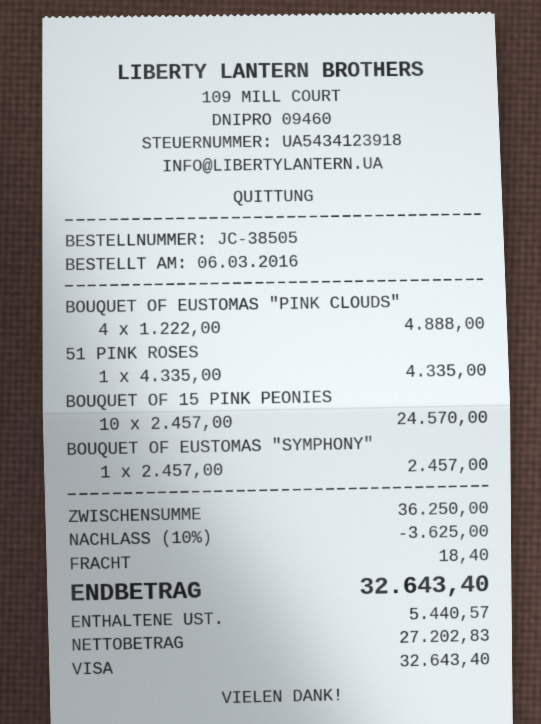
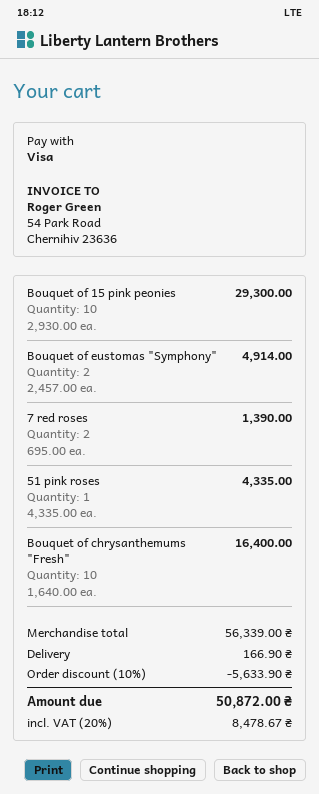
BOUQUET OF EUSTOMAS "PINK CLOUDS": 4 x 1222.00 = 4888.00 -> none
BOUQUET OF 15 PINK PEONIES: 10 x 2457.00 = 24570.00 -> 10 x 2930.00 = 29300.00
BOUQUET OF EUSTOMAS "SYMPHONY": 1 x 2457.00 = 2457.00 -> 2 x 2457.00 = 4914.00
7 red roses: none -> 2 x 695.00 = 1390.00
Bouquet of chrysanthemums "Fresh": none -> 10 x 1640.00 = 16400.00
subtotal: 36250.00 -> 56339.00
discount: 10% = 3625.00 -> 10% = 5633.90
shipping: 18.40 -> 166.90
tax: 5440.57 -> 8478.67
total: 32643.40 -> 50872.00

